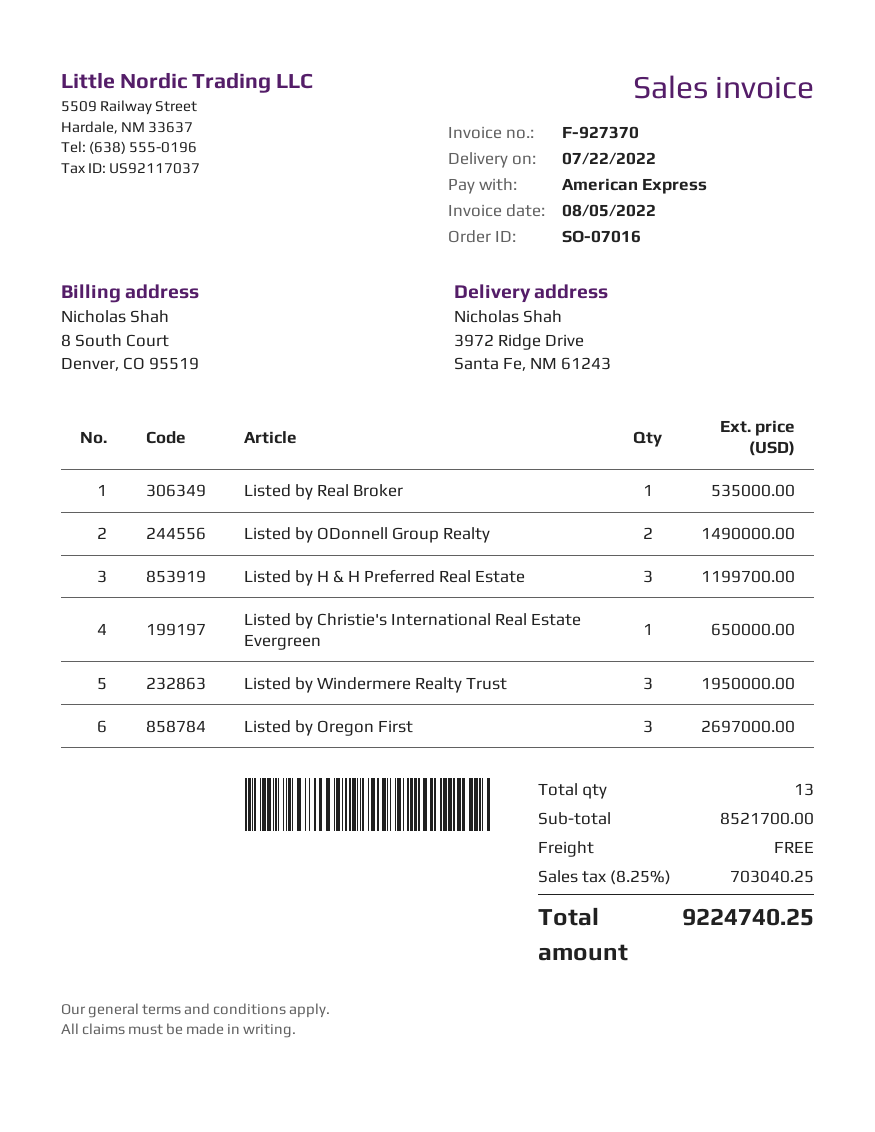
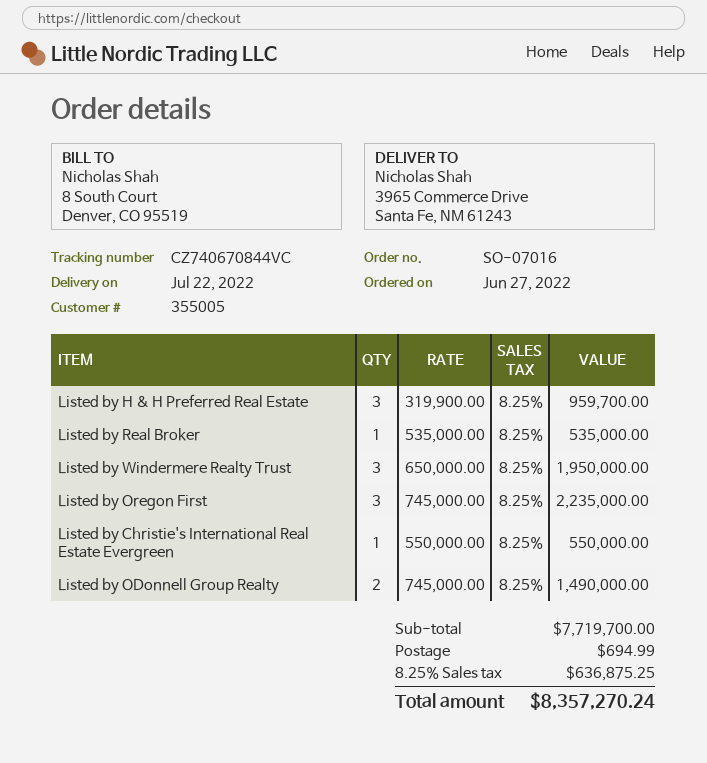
ship to: 3972 Ridge Drive, Santa Fe, NM 61243 -> 3965 Commerce Drive, Santa Fe, NM 61243
Listed by H & H Preferred Real Estate: 3 for 1199700.00 -> 3 for 959700.00
Listed by Christie's International Real Estate Evergreen: 1 for 650000.00 -> 1 for 550000.00
Listed by Oregon First: 3 for 2697000.00 -> 3 for 2235000.00
subtotal: 8521700.00 -> 7719700.00
shipping: 0.00 -> 694.99
tax: 8.25% = 703040.25 -> 8.25% = 636875.25
total: 9224740.25 -> 8357270.24

